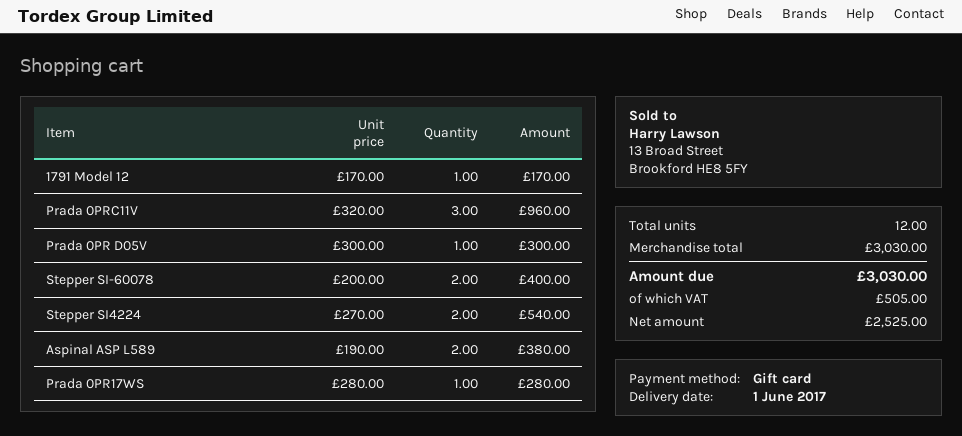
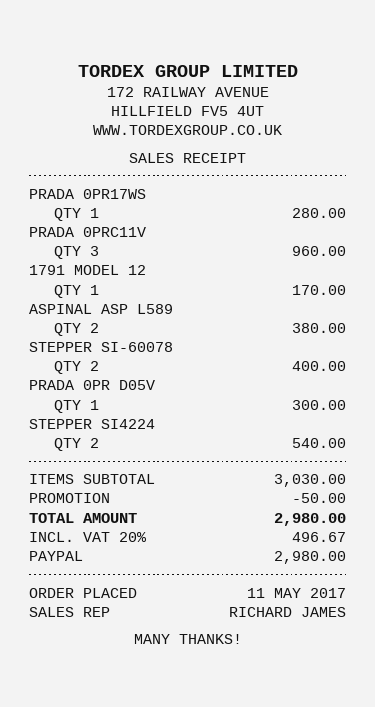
payment method: gift card -> PayPal
discount: none -> 50.00
tax: 505.00 -> 496.67
total: 3030.00 -> 2980.00

